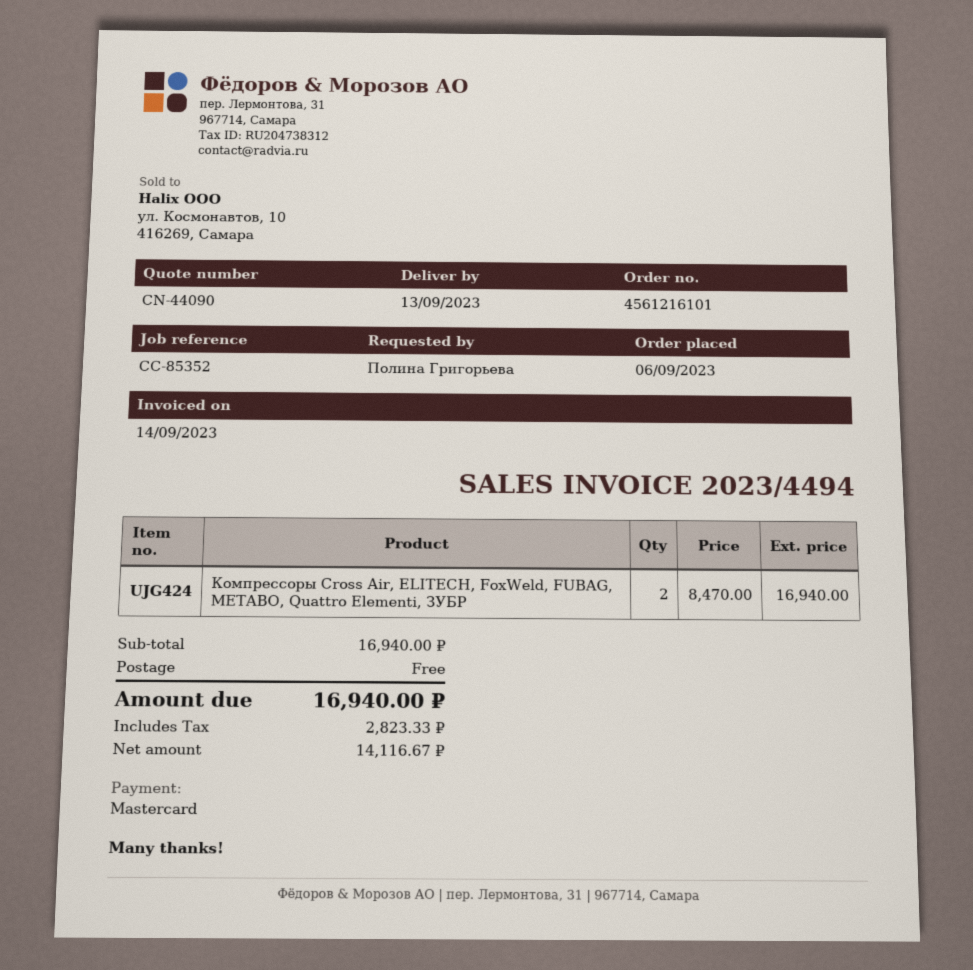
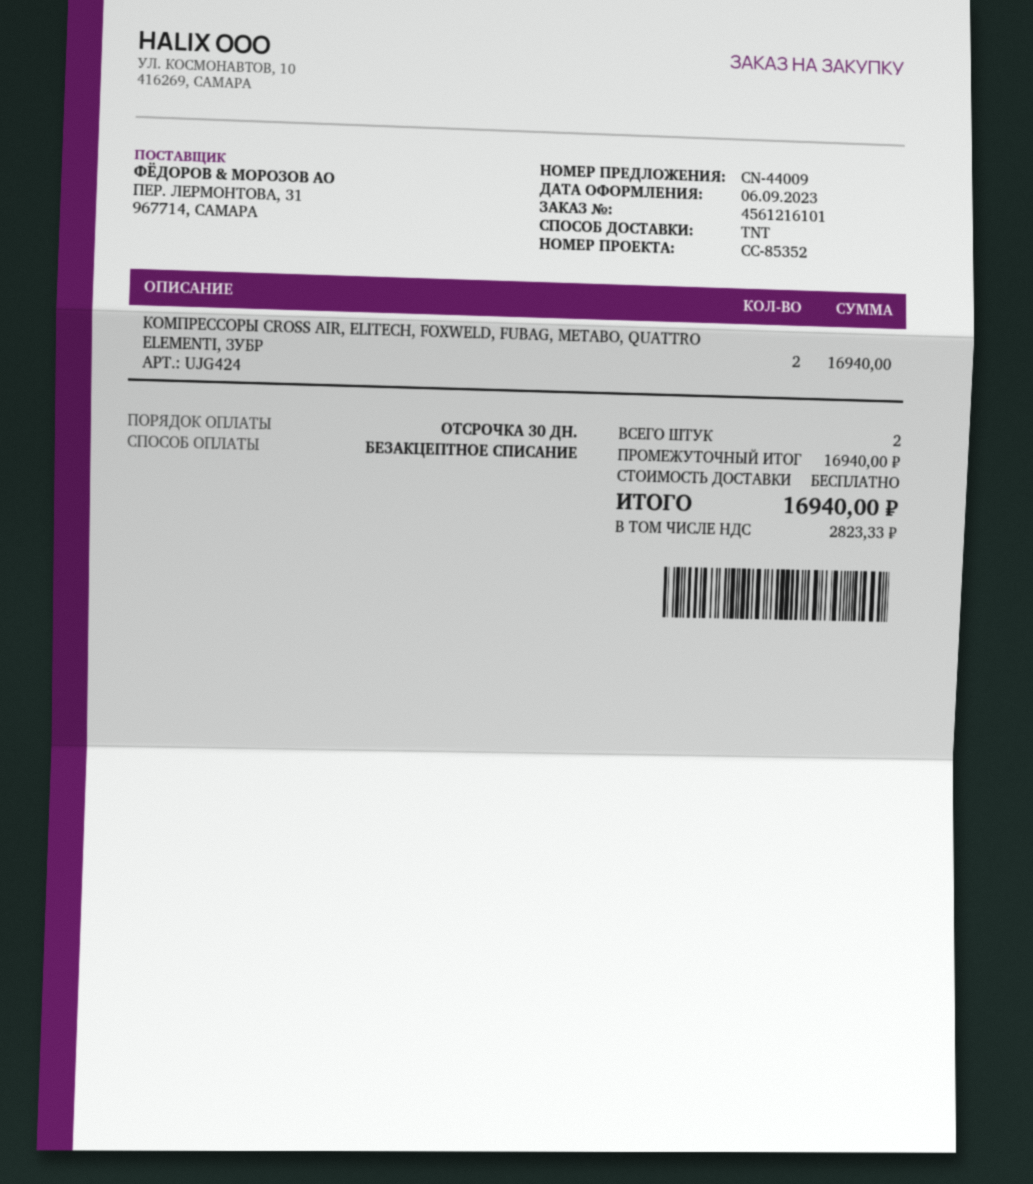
quote number: CN-44090 -> CN-44009
payment method: Mastercard -> direct debit

